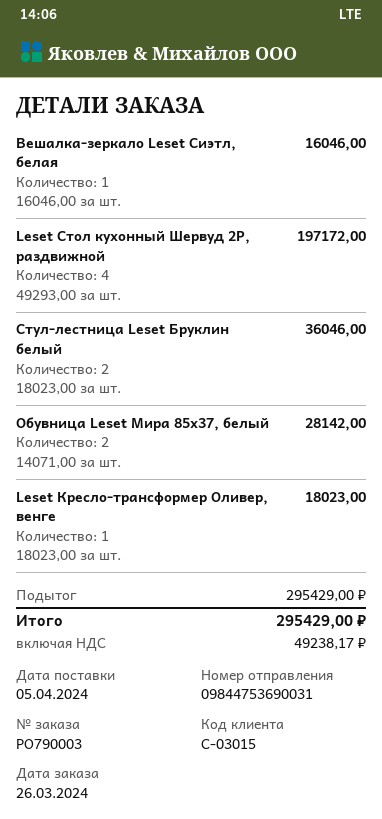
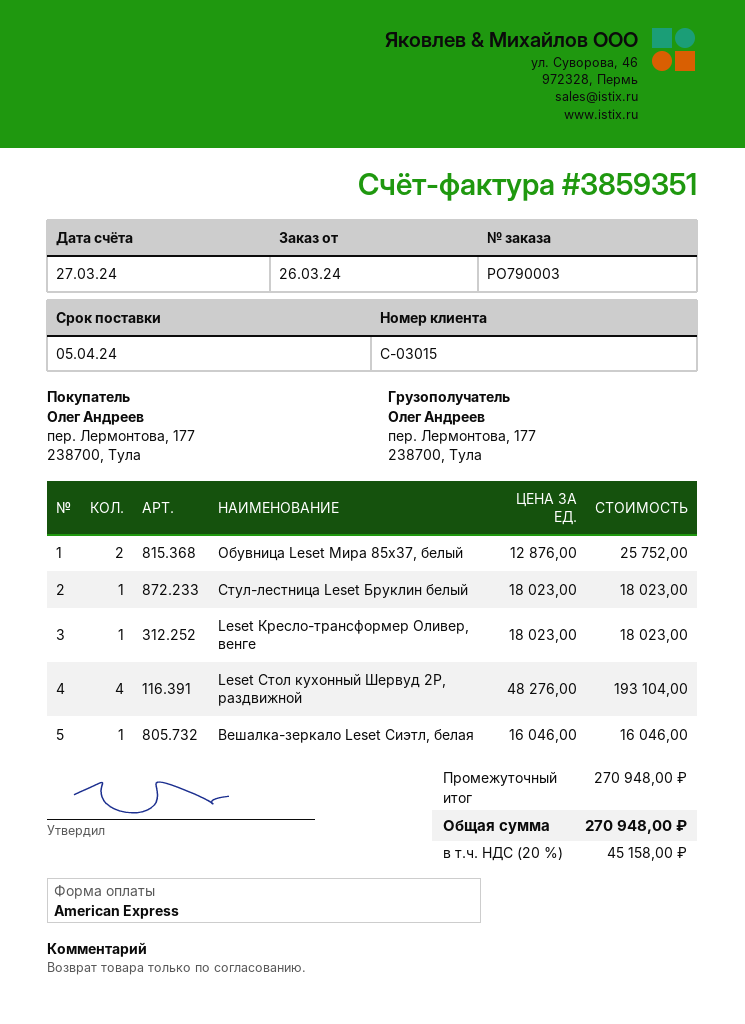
Leset Стол кухонный Шервуд 2Р, раздвижной: 4 x 49293.00 = 197172.00 -> 4 x 48276.00 = 193104.00
Стул-лестница Leset Бруклин белый: 2 x 18023.00 = 36046.00 -> 1 x 18023.00 = 18023.00
Обувница Leset Мира 85х37, белый: 2 x 14071.00 = 28142.00 -> 2 x 12876.00 = 25752.00
subtotal: 295429.00 -> 270948.00
tax: 49238.17 -> 45158.00
total: 295429.00 -> 270948.00

